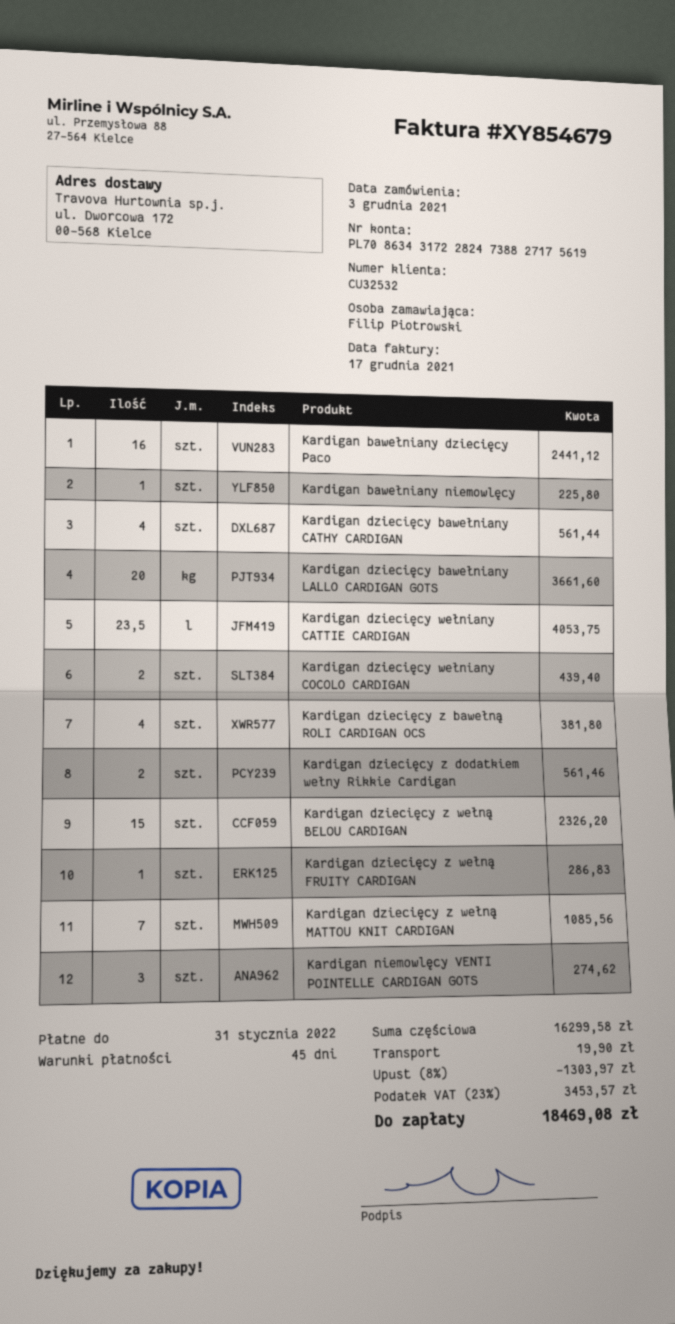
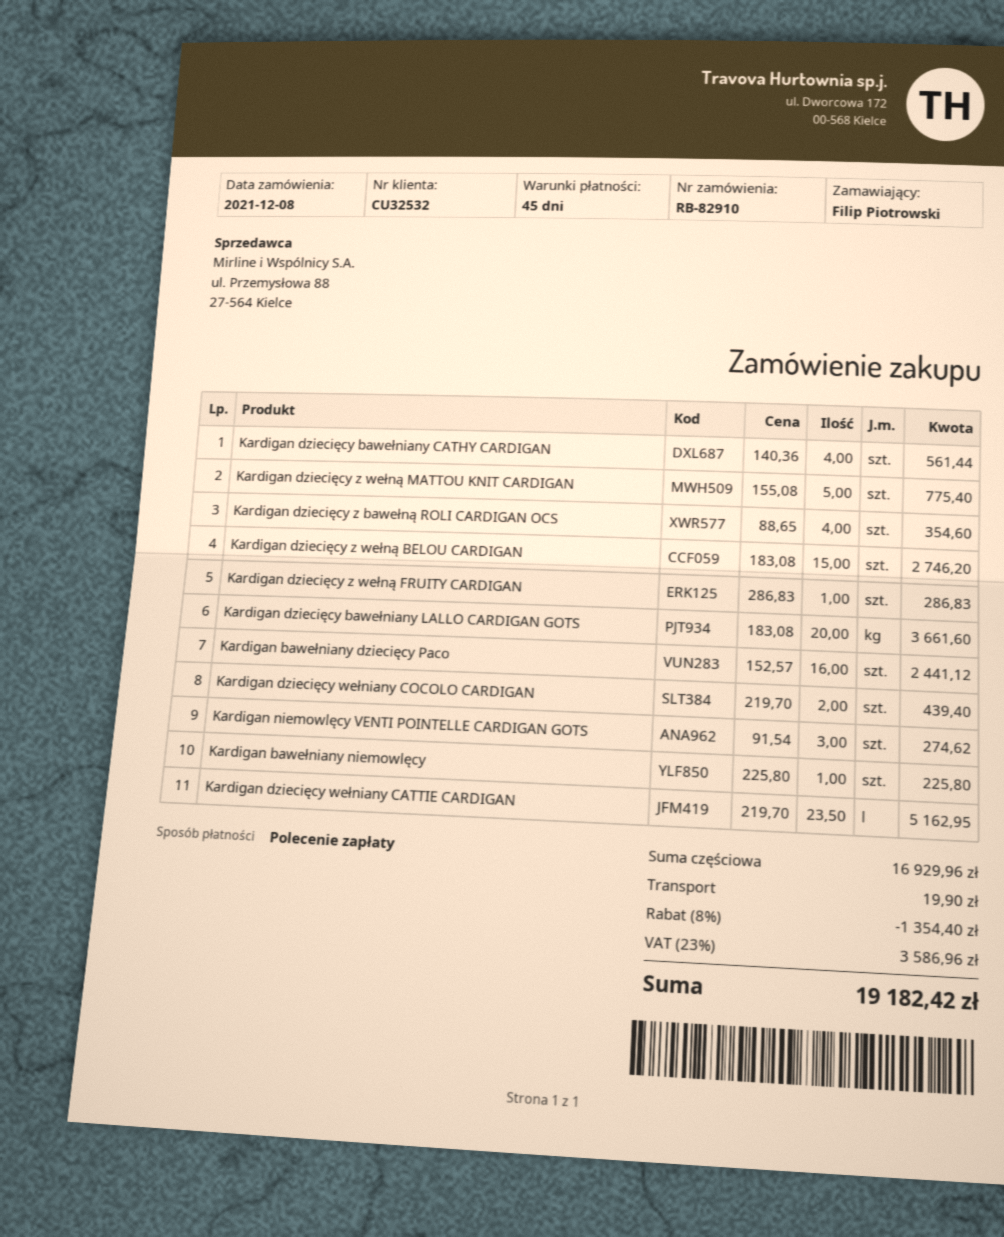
order date: 2021-12-03 -> 2021-12-08
Kardigan dziecięcy wełniany CATTIE CARDIGAN: 23.5 for 4053.75 -> 23.5 for 5162.95
Kardigan dziecięcy z bawełną ROLI CARDIGAN OCS: 4 for 381.80 -> 4 for 354.60
Kardigan dziecięcy z dodatkiem wełny Rikkie Cardigan: 2 for 561.46 -> none
Kardigan dziecięcy z wełną BELOU CARDIGAN: 15 for 2326.20 -> 15 for 2746.20
Kardigan dziecięcy z wełną MATTOU KNIT CARDIGAN: 7 for 1085.56 -> 5 for 775.40
subtotal: 16299.58 -> 16929.96
discount: 8% = 1303.97 -> 8% = 1354.40
tax: 23% = 3453.57 -> 23% = 3586.96
total: 18469.08 -> 19182.42

